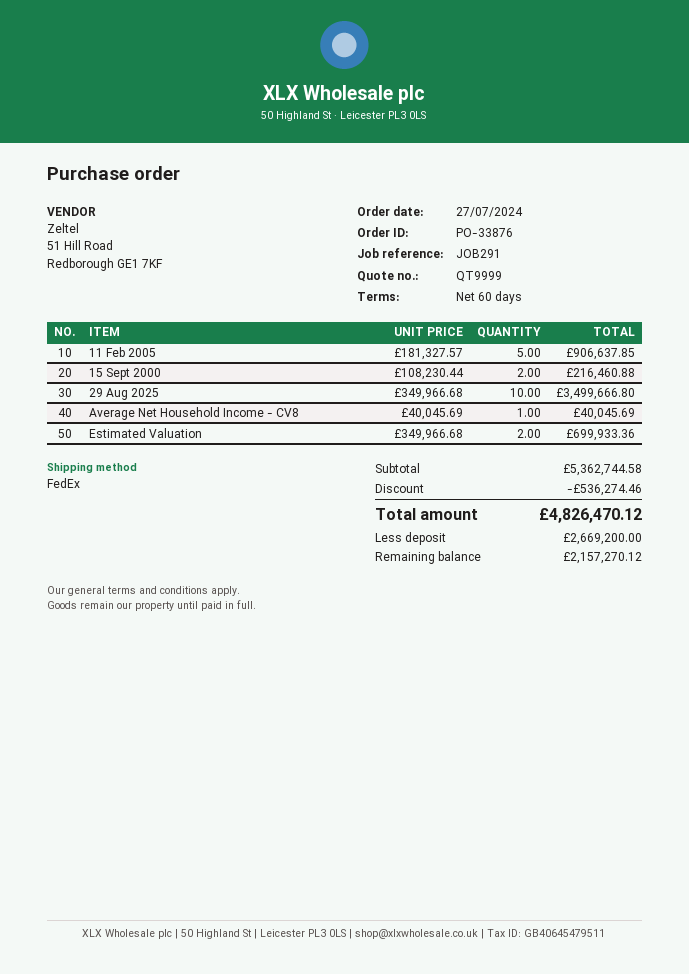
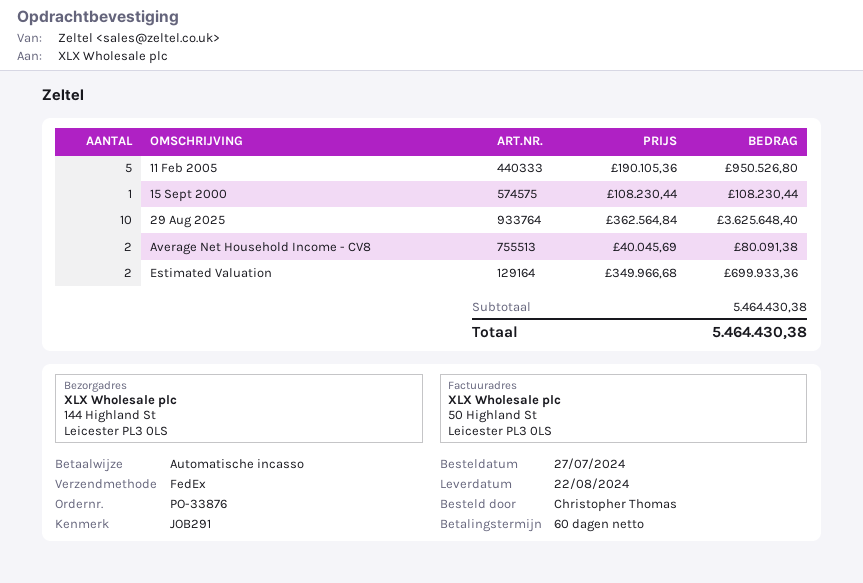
11 Feb 2005: 5 x 181327.57 = 906637.85 -> 5 x 190105.36 = 950526.80
15 Sept 2000: 2 x 108230.44 = 216460.88 -> 1 x 108230.44 = 108230.44
29 Aug 2025: 10 x 349966.68 = 3499666.80 -> 10 x 362564.84 = 3625648.40
Average Net Household Income - CV8: 1 x 40045.69 = 40045.69 -> 2 x 40045.69 = 80091.38
subtotal: 5362744.58 -> 5464430.38
discount: 536274.46 -> none
total: 4826470.12 -> 5464430.38

